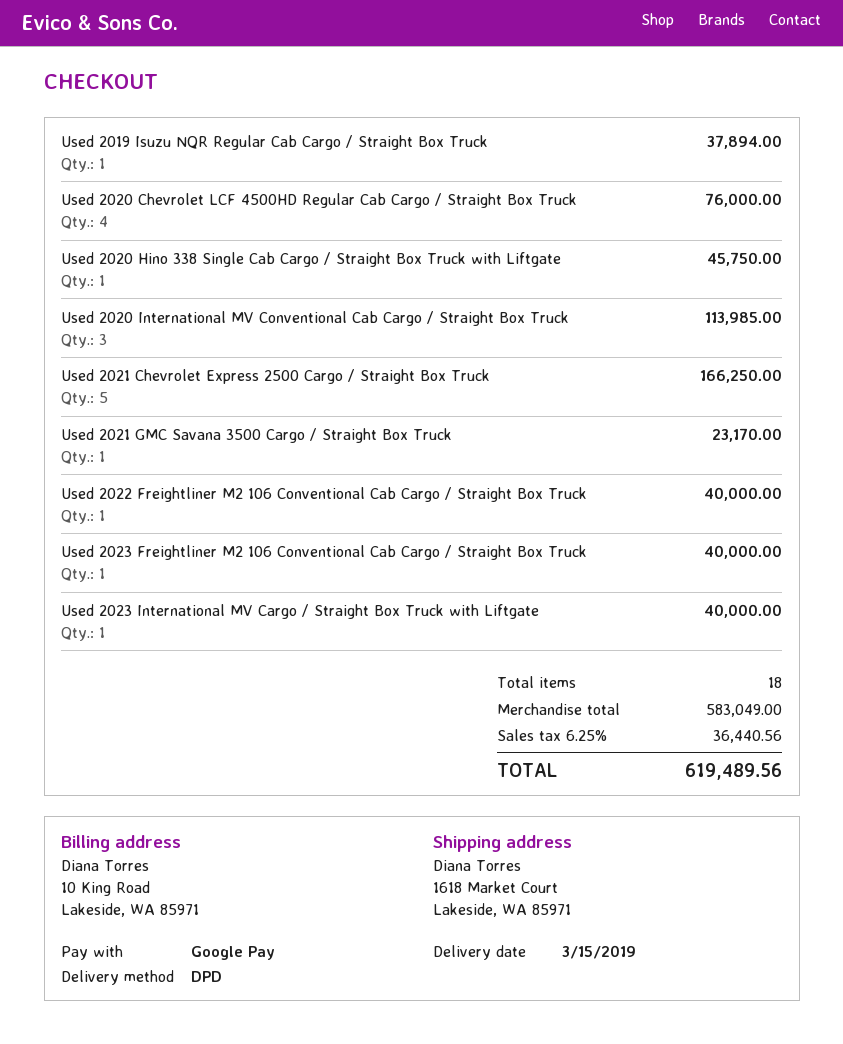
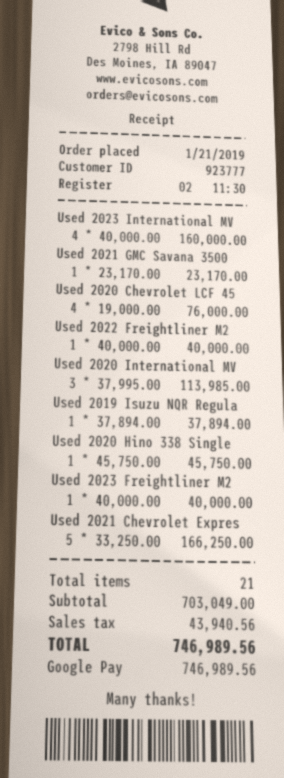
Used 2023 International MV Cargo / Straight Box Truck with Liftgate: 1 for 40000.00 -> 4 for 160000.00
total quantity: 18 -> 21
subtotal: 583049.00 -> 703049.00
tax: 36440.56 -> 43940.56
total: 619489.56 -> 746989.56

